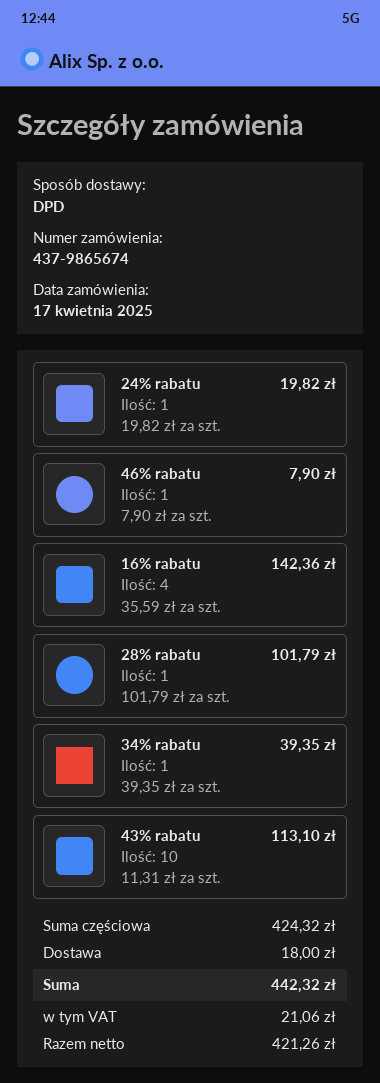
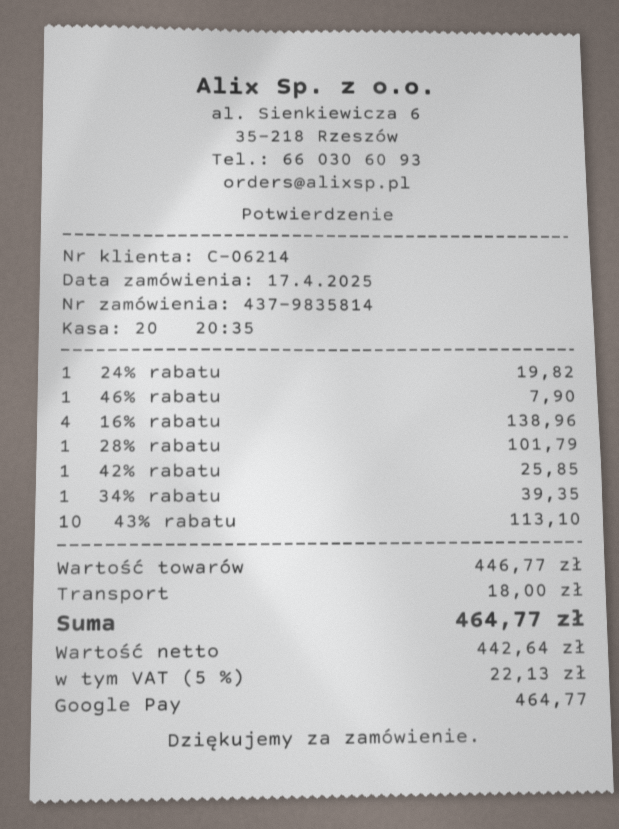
order number: 437-9865674 -> 437-9835814
16% rabatu: 4 for 142.36 -> 4 for 138.96
42% rabatu: none -> 1 for 25.85
subtotal: 424.32 -> 446.77
net: 421.26 -> 442.64
tax: 21.06 -> 22.13
total: 442.32 -> 464.77

